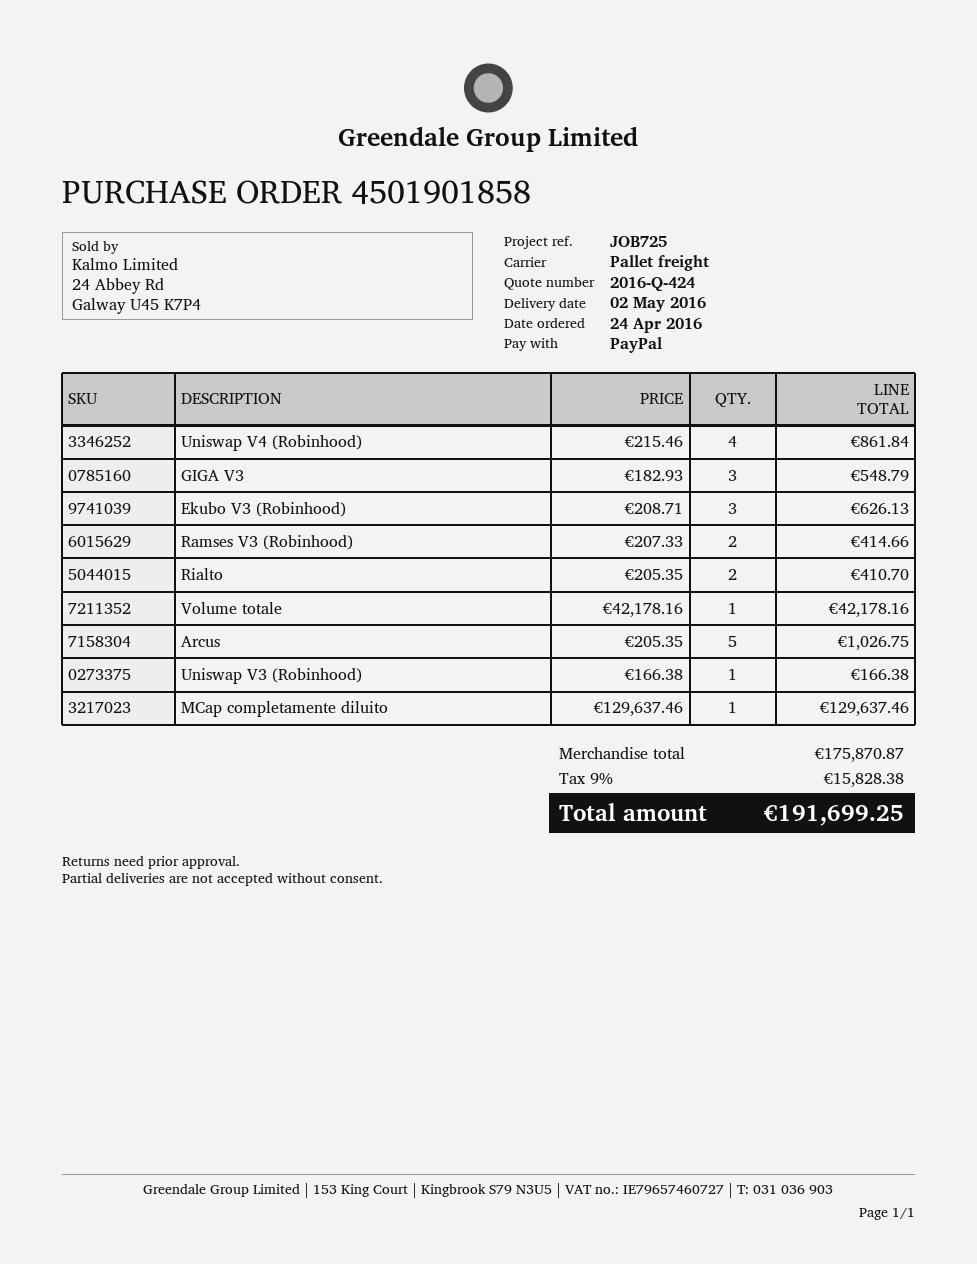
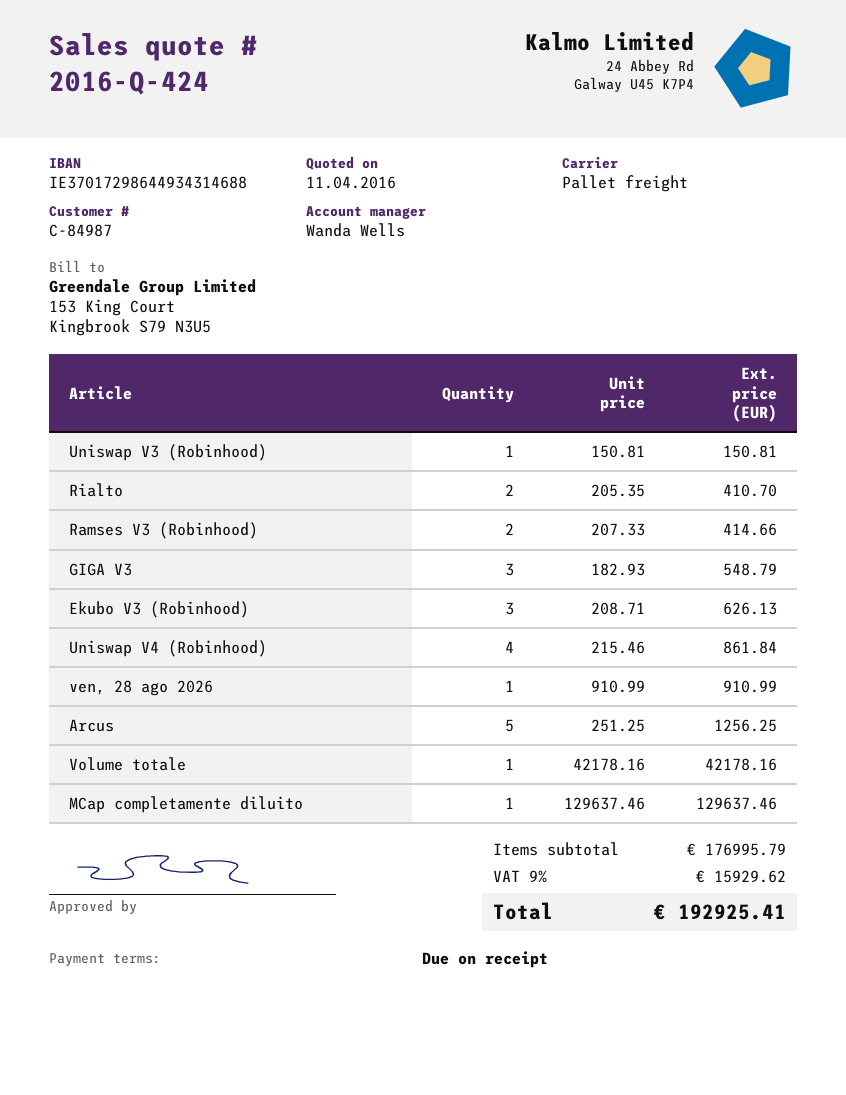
Arcus: 5 x 205.35 = 1026.75 -> 5 x 251.25 = 1256.25
Uniswap V3 (Robinhood): 1 x 166.38 = 166.38 -> 1 x 150.81 = 150.81
ven, 28 ago 2026: none -> 1 x 910.99 = 910.99
subtotal: 175870.87 -> 176995.79
tax: 9% = 15828.38 -> 9% = 15929.62
total: 191699.25 -> 192925.41

